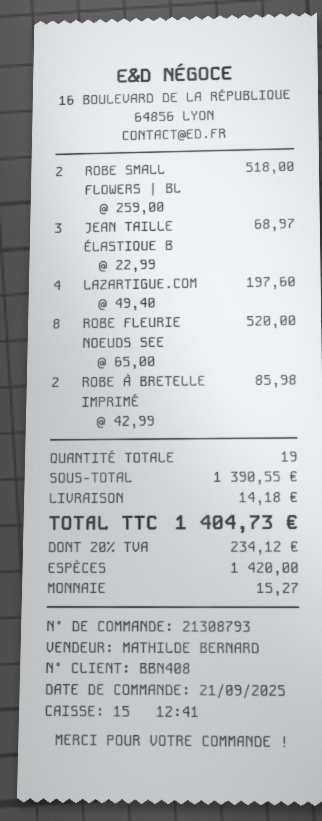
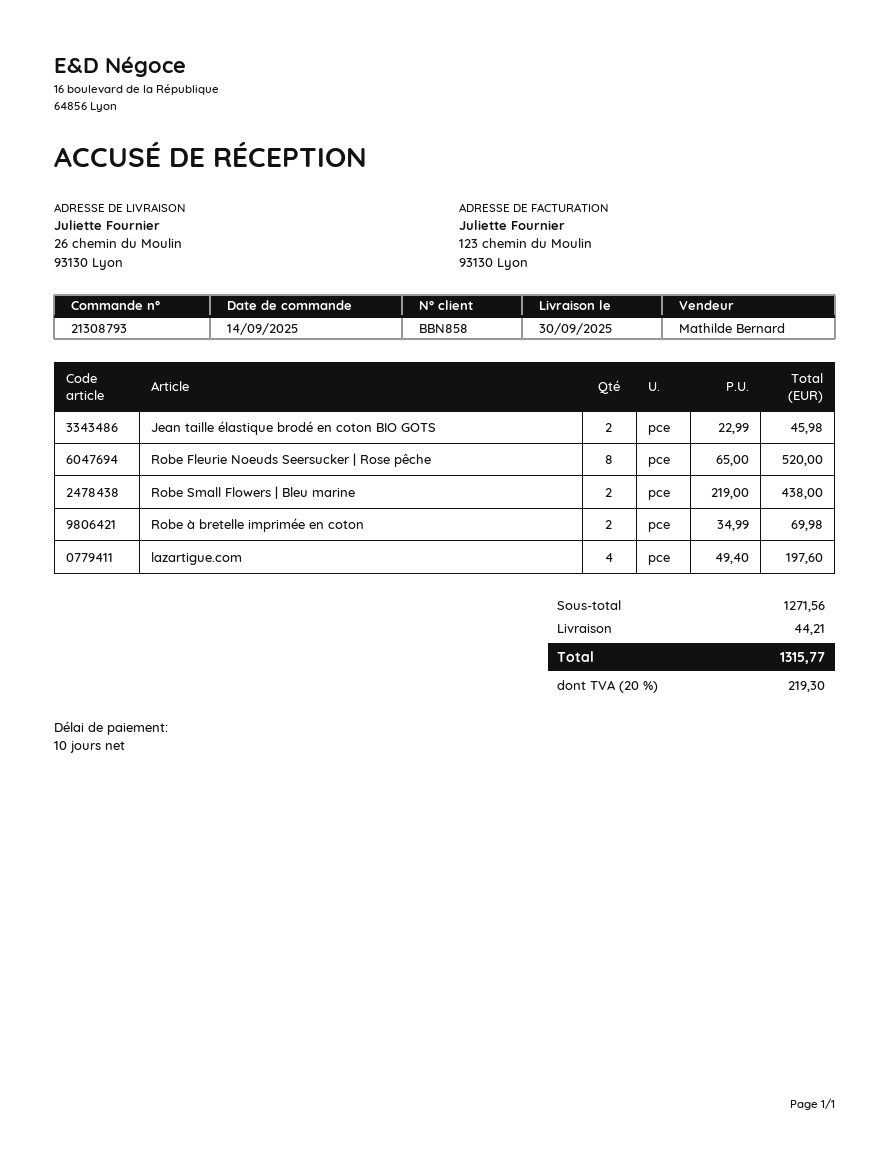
order date: 2025-09-21 -> 2025-09-14
customer number: BBN408 -> BBN858
ROBE SMALL FLOWERS | BL: 2 x 259.00 = 518.00 -> 2 x 219.00 = 438.00
JEAN TAILLE ÉLASTIQUE B: 3 x 22.99 = 68.97 -> 2 x 22.99 = 45.98
ROBE À BRETELLE IMPRIMÉ: 2 x 42.99 = 85.98 -> 2 x 34.99 = 69.98
subtotal: 1390.55 -> 1271.56
shipping: 14.18 -> 44.21
tax: 20% = 234.12 -> 20% = 219.30
total: 1404.73 -> 1315.77

